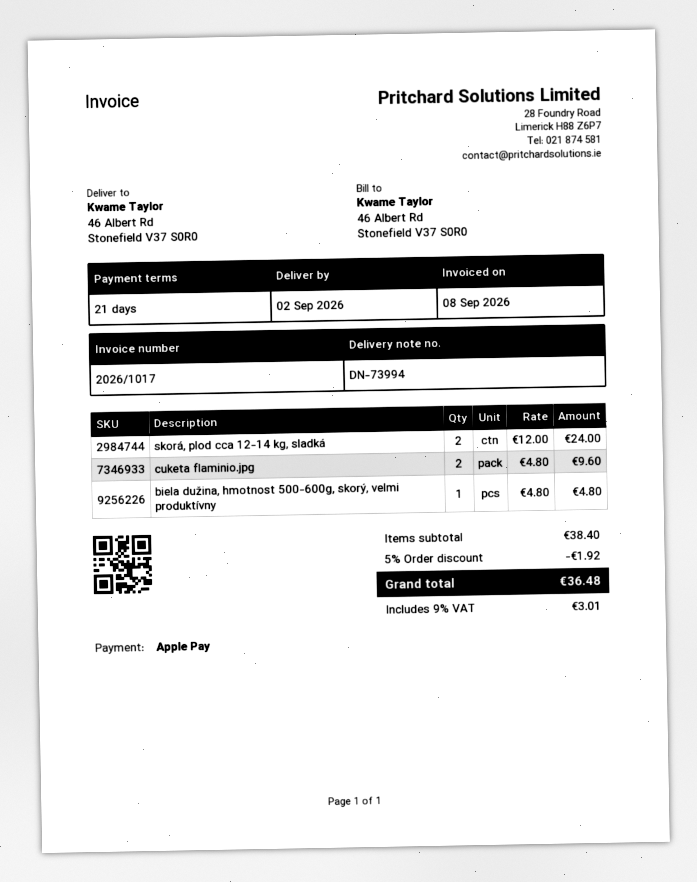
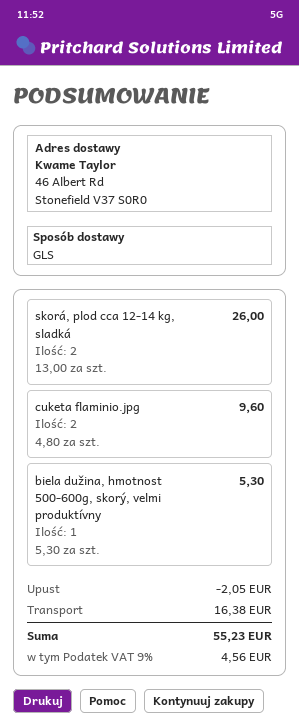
skorá, plod cca 12-14 kg, sladká: 2 x 12.00 = 24.00 -> 2 x 13.00 = 26.00
biela dužina, hmotnost 500-600g, skorý, velmi produktívny: 1 x 4.80 = 4.80 -> 1 x 5.30 = 5.30
discount: 1.92 -> 2.05
shipping: none -> 16.38
tax: 9% = 3.01 -> 9% = 4.56
total: 36.48 -> 55.23

